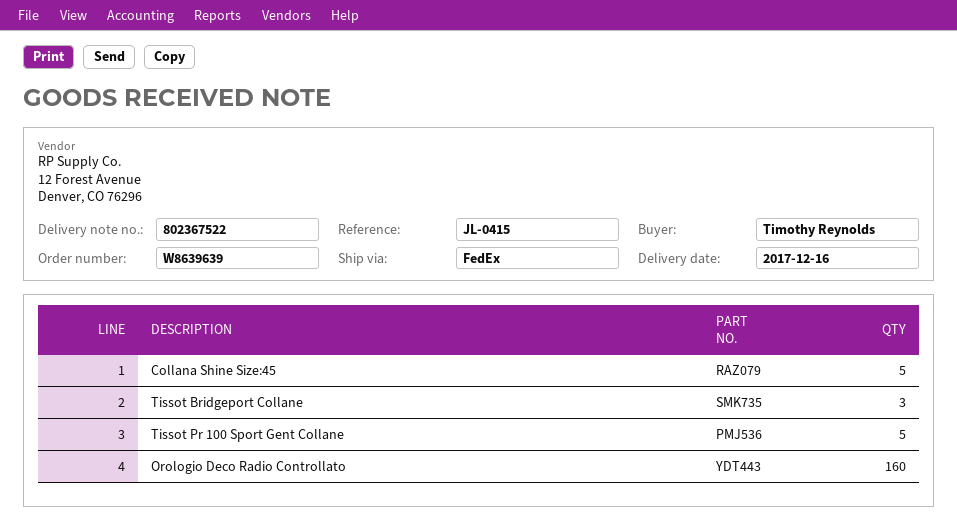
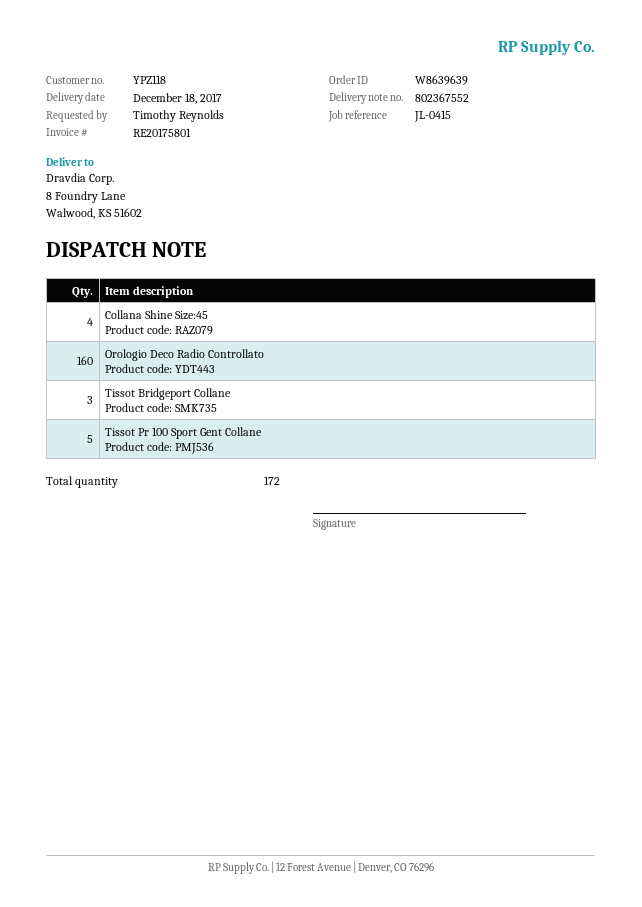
delivery note number: 802367522 -> 802367552
delivery date: 2017-12-16 -> 2017-12-18
Collana Shine Size:45: 5 -> 4

